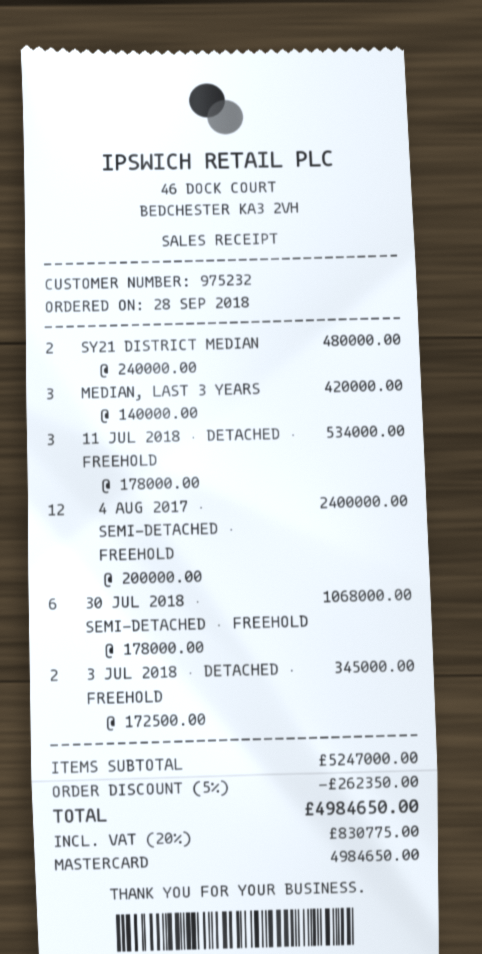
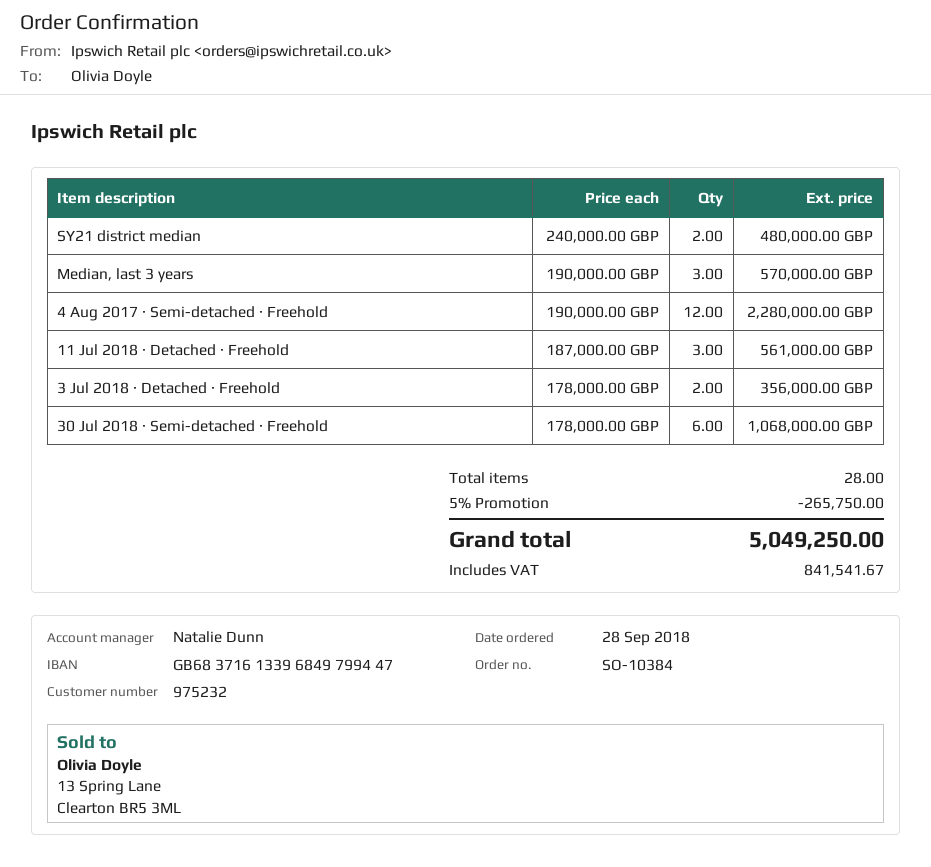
MEDIAN, LAST 3 YEARS: 3 x 140000.00 = 420000.00 -> 3 x 190000.00 = 570000.00
11 JUL 2018 · DETACHED · FREEHOLD: 3 x 178000.00 = 534000.00 -> 3 x 187000.00 = 561000.00
4 AUG 2017 · SEMI-DETACHED · FREEHOLD: 12 x 200000.00 = 2400000.00 -> 12 x 190000.00 = 2280000.00
3 JUL 2018 · DETACHED · FREEHOLD: 2 x 172500.00 = 345000.00 -> 2 x 178000.00 = 356000.00
discount: 5% = 262350.00 -> 5% = 265750.00
tax: 830775.00 -> 841541.67
total: 4984650.00 -> 5049250.00

